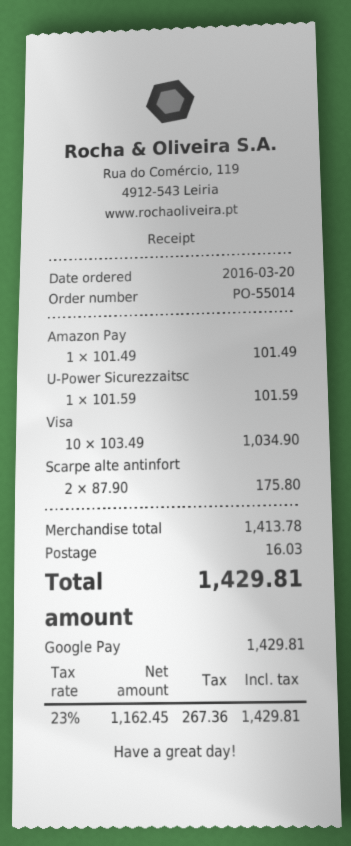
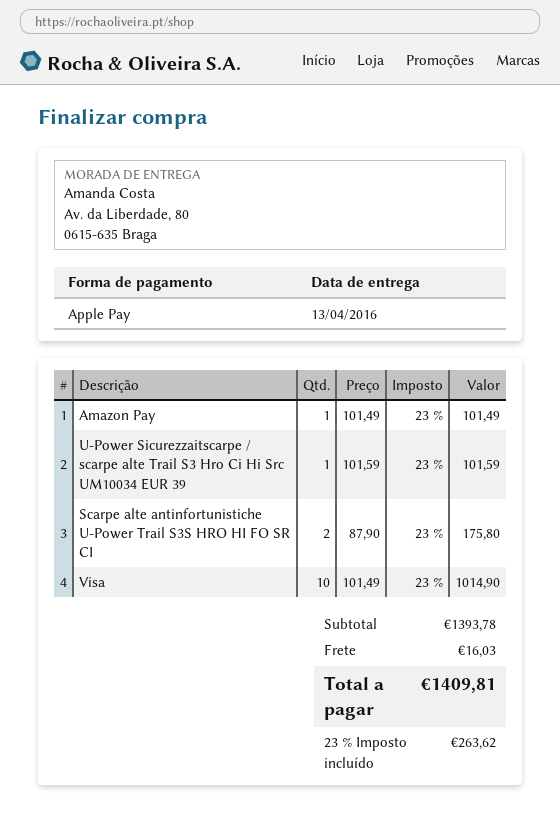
payment method: Google Pay -> Apple Pay
Visa: 10 x 103.49 = 1034.90 -> 10 x 101.49 = 1014.90
subtotal: 1413.78 -> 1393.78
tax: 23% = 267.36 -> 23% = 263.62
total: 1429.81 -> 1409.81

